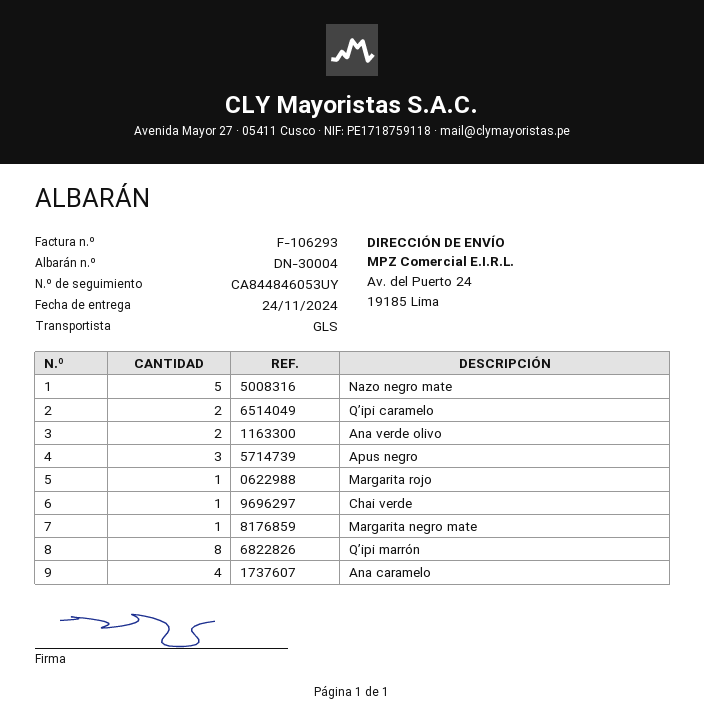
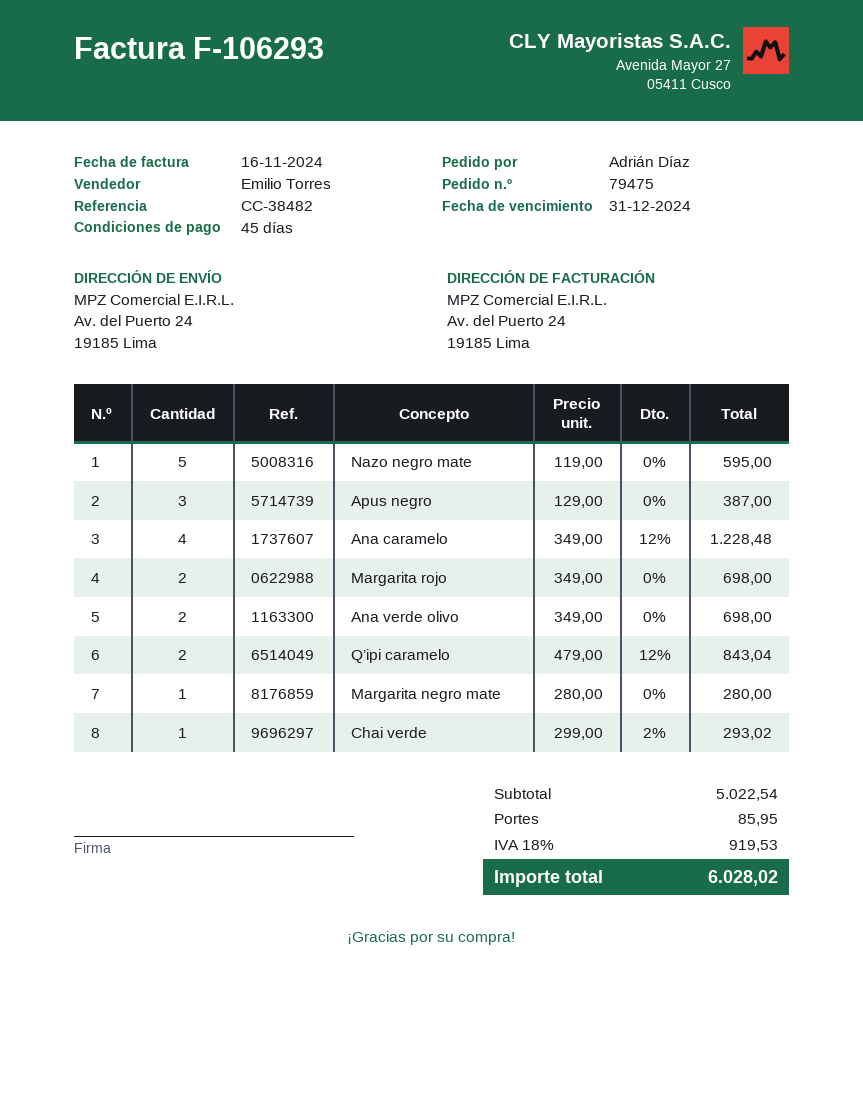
Margarita rojo: 1 -> 2
Q’ipi marrón: 8 -> none

